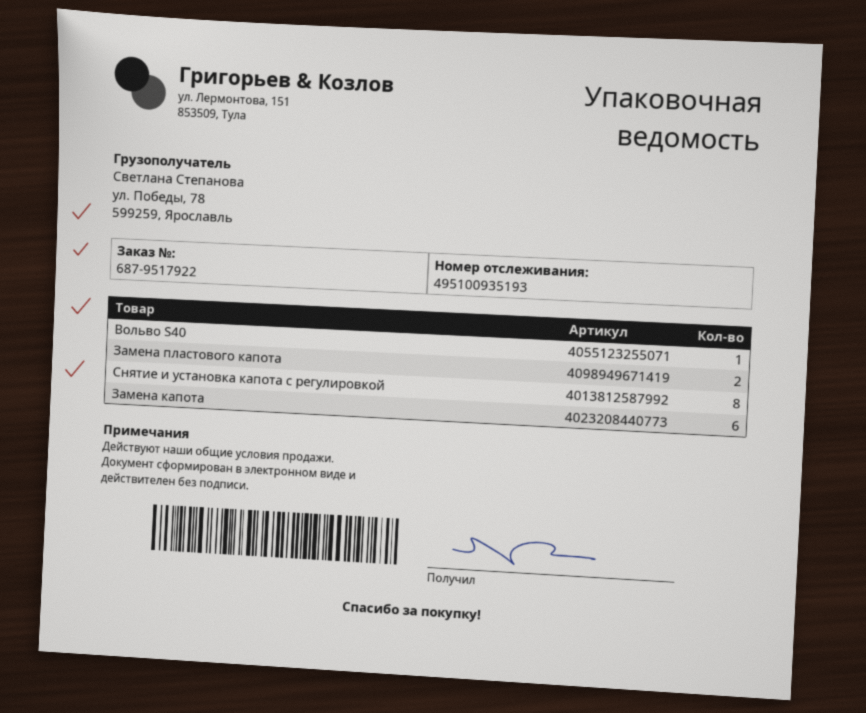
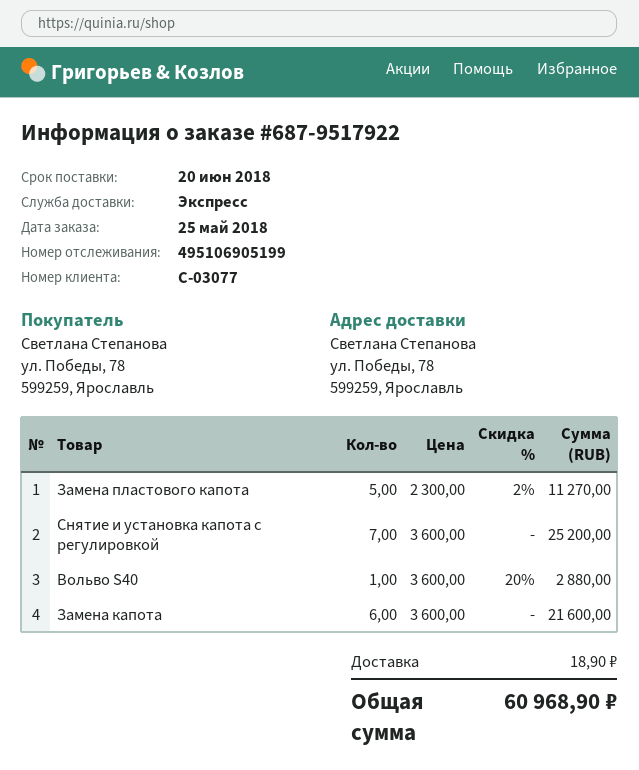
tracking number: 495100935193 -> 495106905199
Замена пластового капота: 2 -> 5
Снятие и установка капота с регулировкой: 8 -> 7

